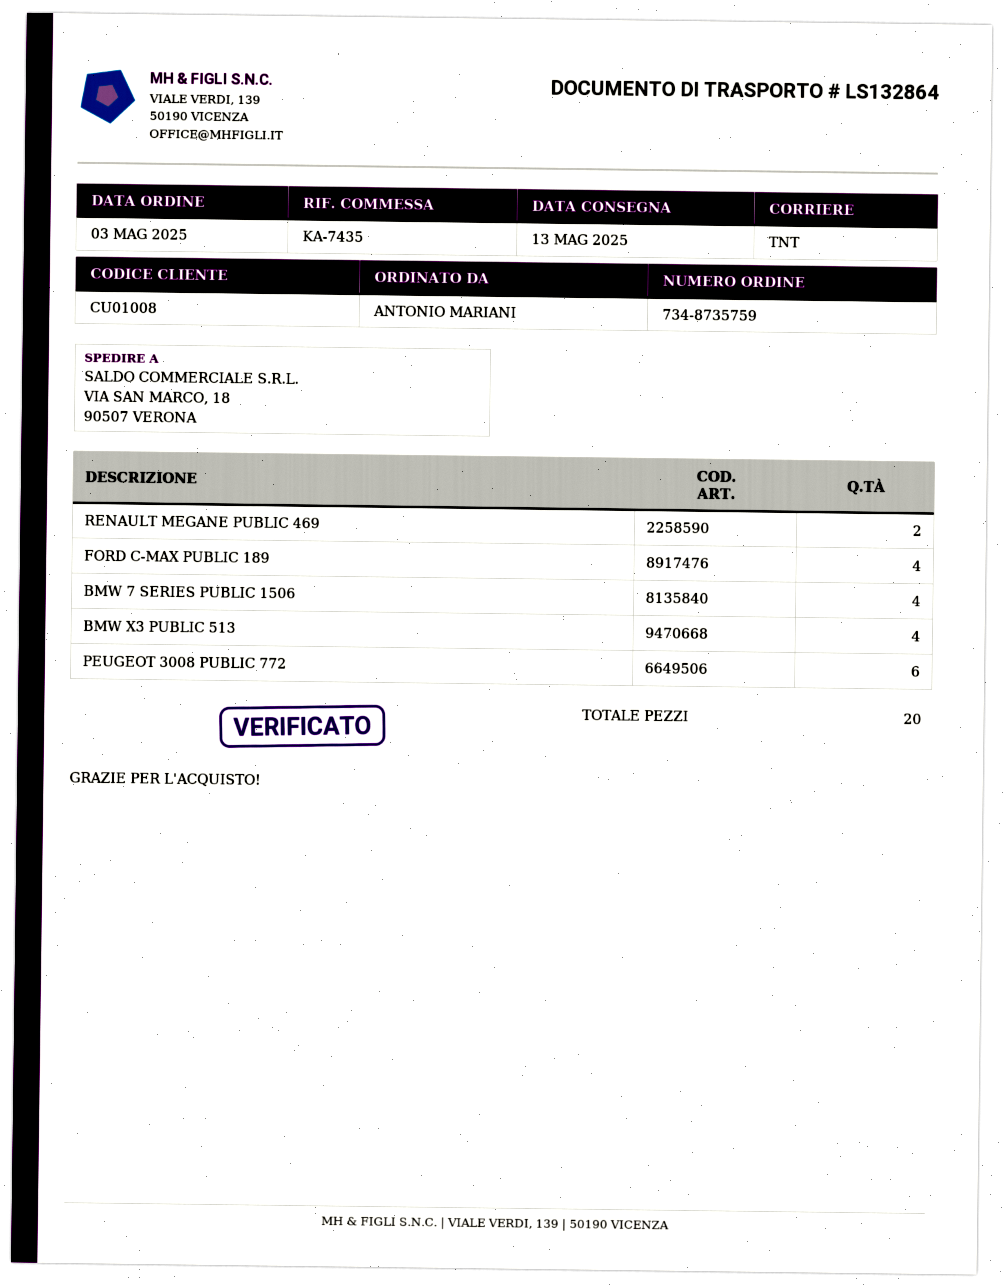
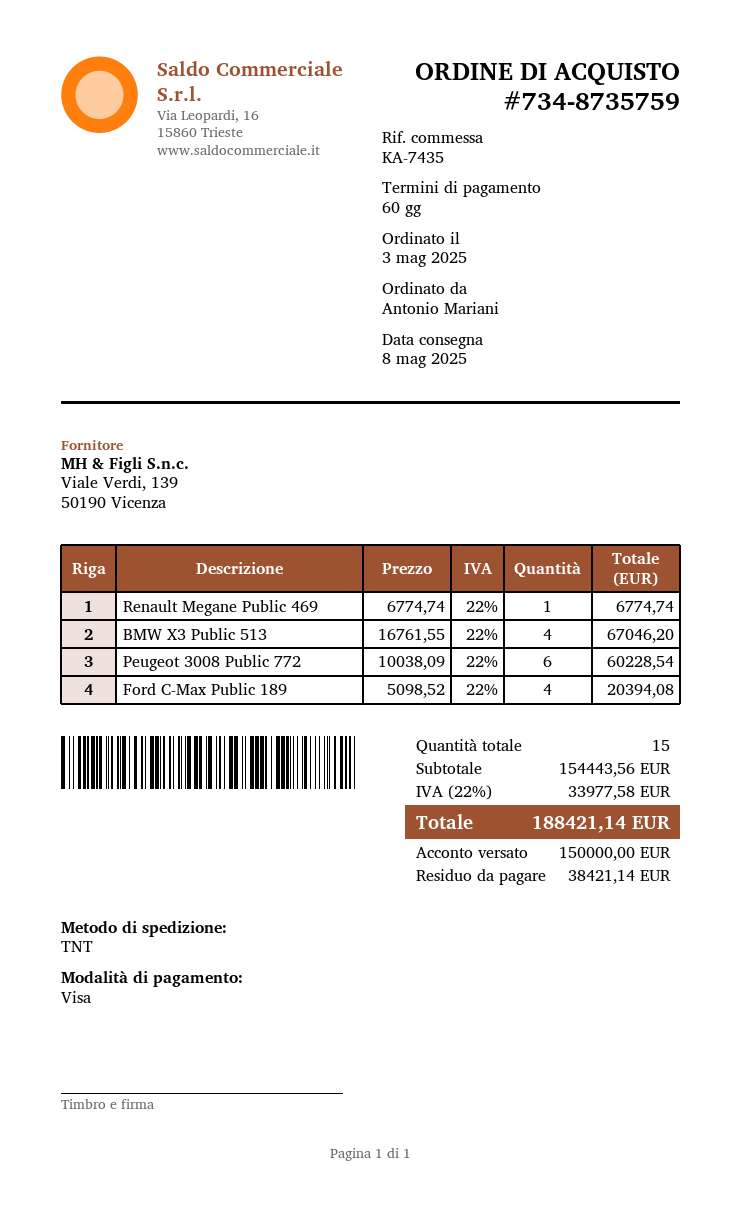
delivery date: 2025-05-13 -> 2025-05-08
RENAULT MEGANE PUBLIC 469: 2 -> 1
BMW 7 SERIES PUBLIC 1506: 4 -> none
total quantity: 20 -> 15

